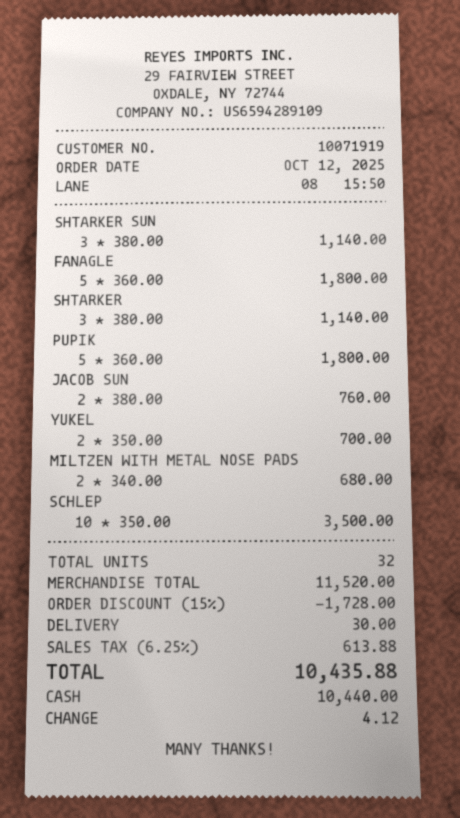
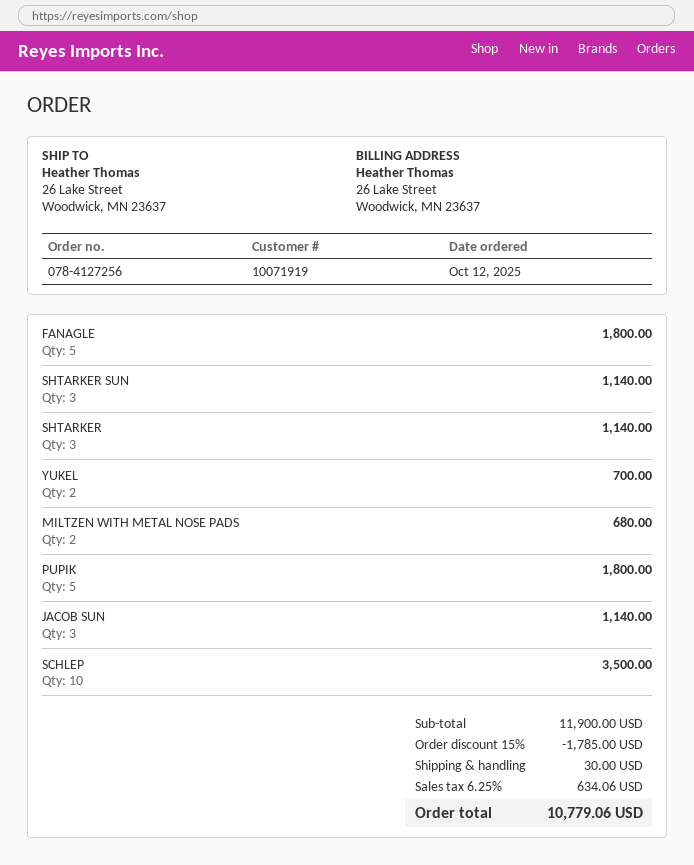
JACOB SUN: 2 for 760.00 -> 3 for 1140.00
subtotal: 11520.00 -> 11900.00
discount: 15% = 1728.00 -> 15% = 1785.00
tax: 6.25% = 613.88 -> 6.25% = 634.06
total: 10435.88 -> 10779.06

